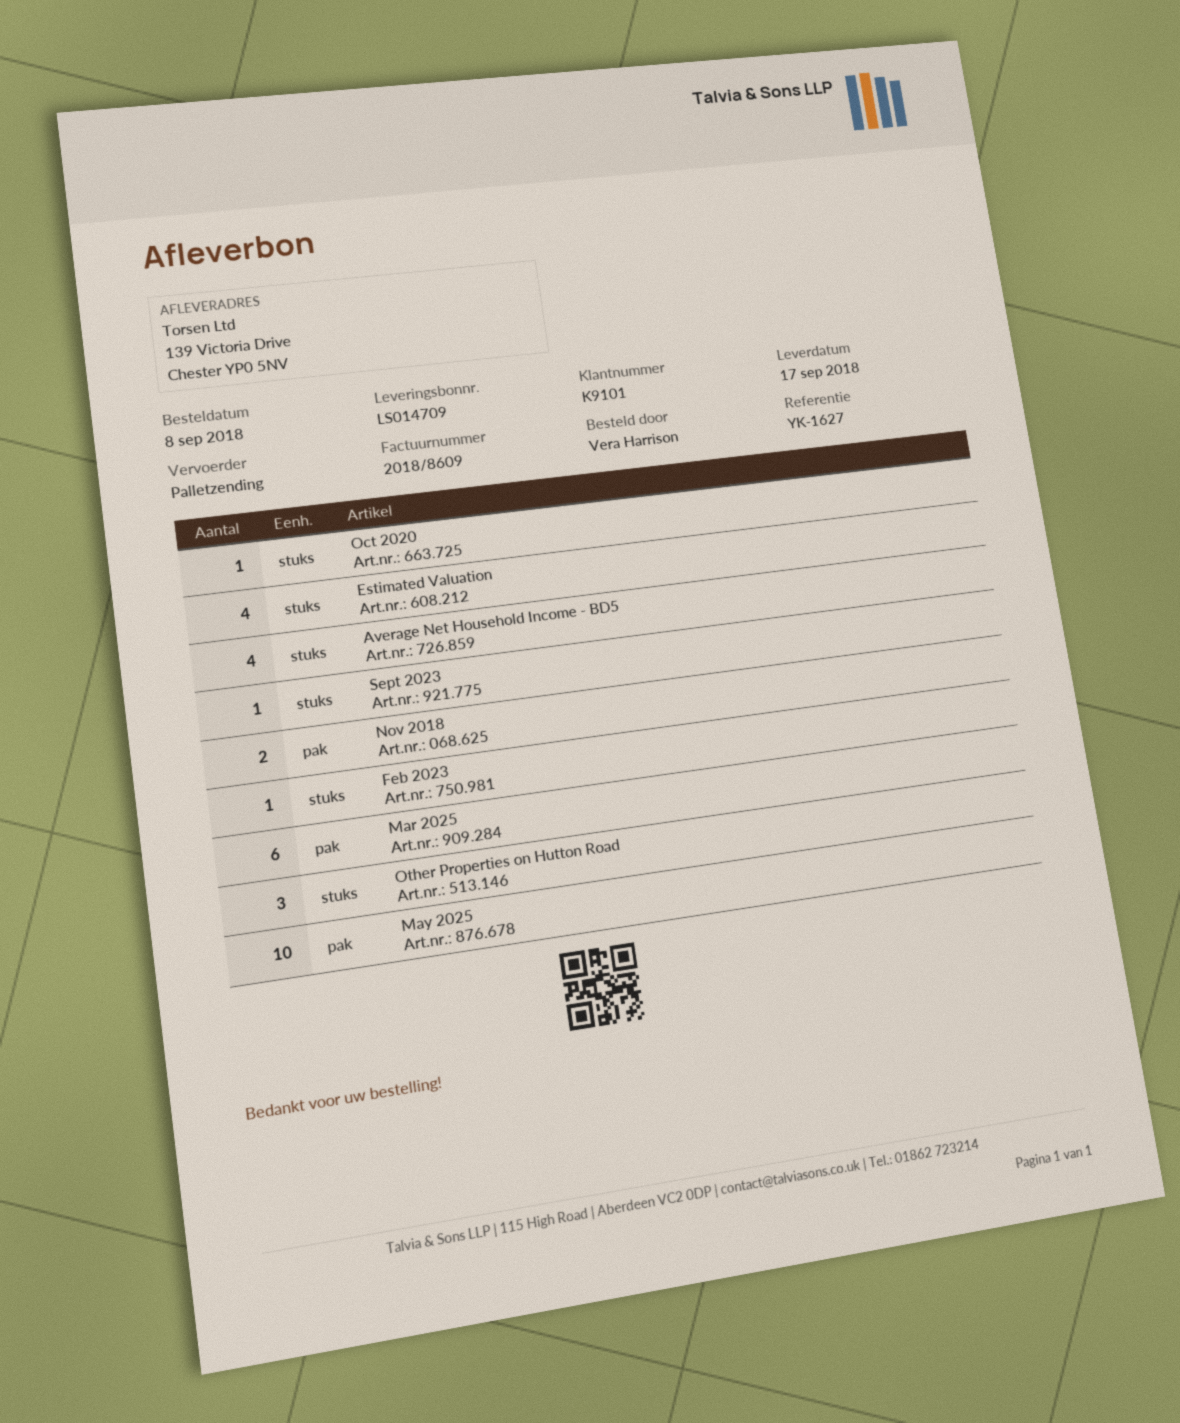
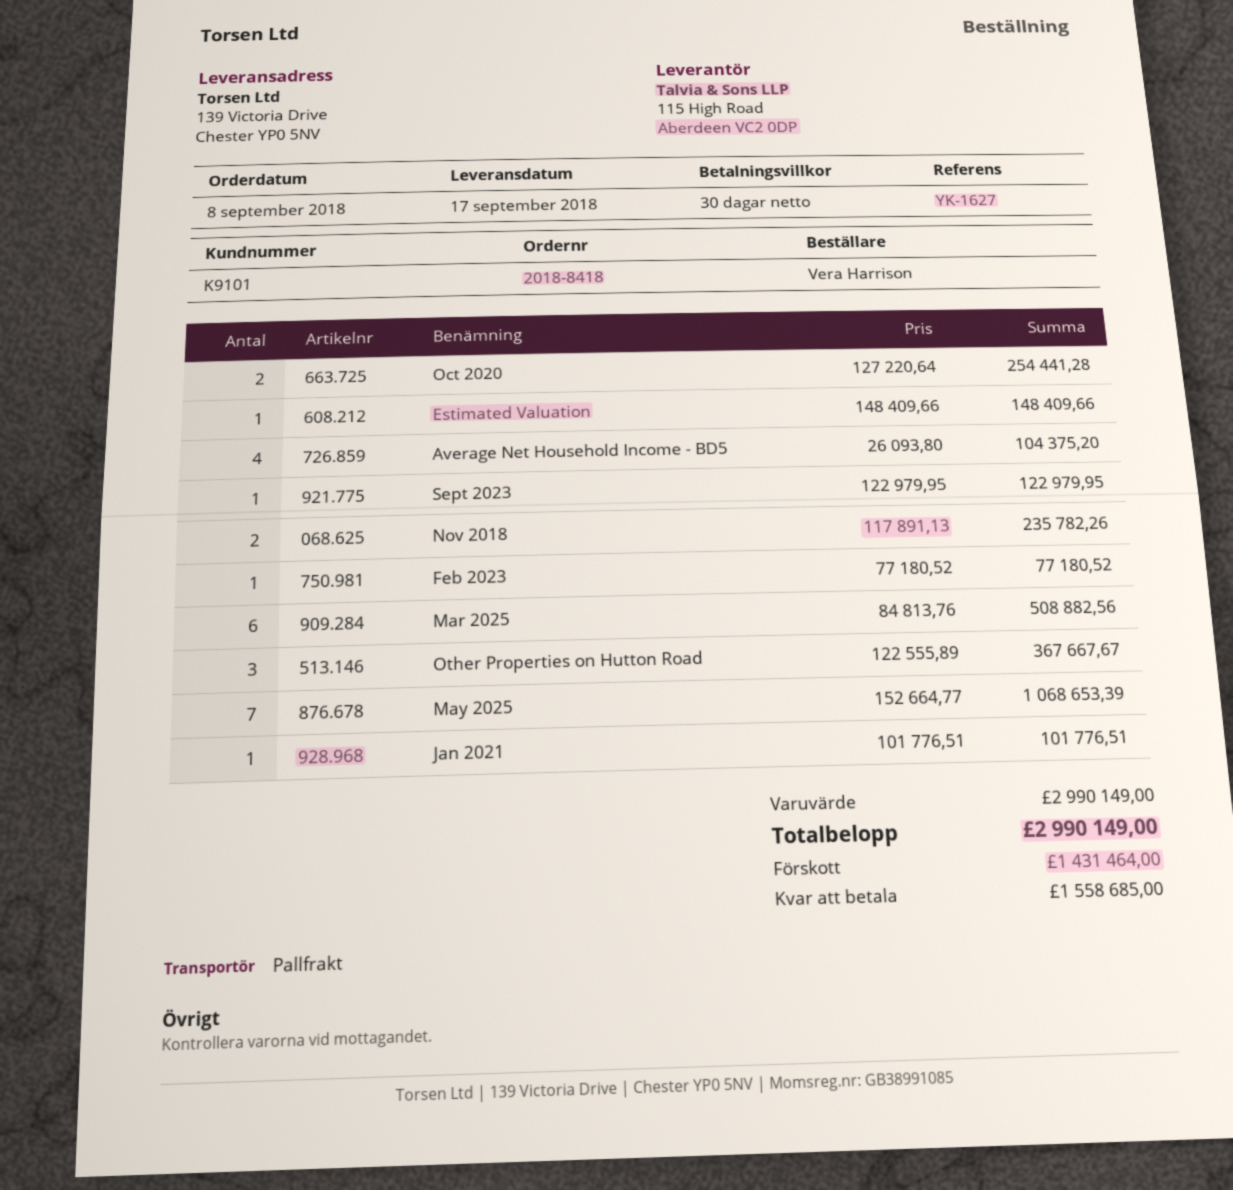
Oct 2020: 1 -> 2
Estimated Valuation: 4 -> 1
May 2025: 10 -> 7
Jan 2021: none -> 1

